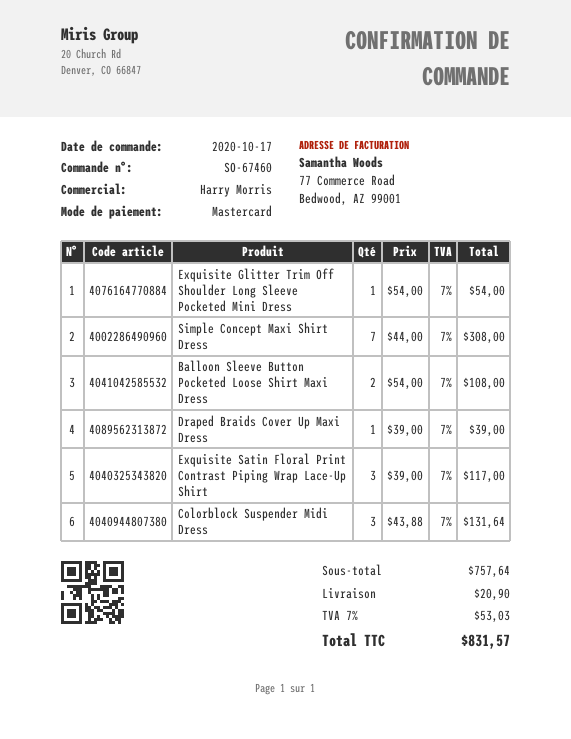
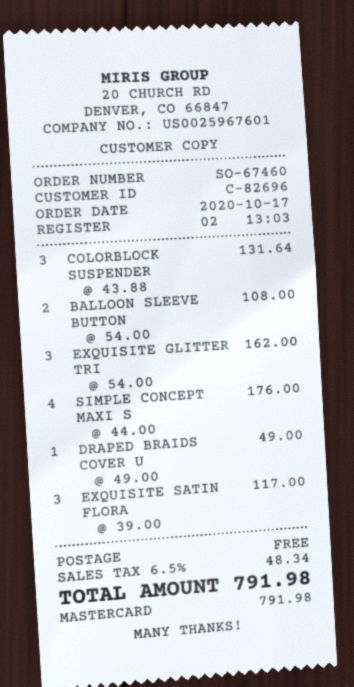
Exquisite Glitter Trim Off Shoulder Long Sleeve Pocketed Mini Dress: 1 x 54.00 = 54.00 -> 3 x 54.00 = 162.00
Simple Concept Maxi Shirt Dress: 7 x 44.00 = 308.00 -> 4 x 44.00 = 176.00
Draped Braids Cover Up Maxi Dress: 1 x 39.00 = 39.00 -> 1 x 49.00 = 49.00
shipping: 20.90 -> 0.00
tax: 7% = 53.03 -> 6.5% = 48.34
total: 831.57 -> 791.98

